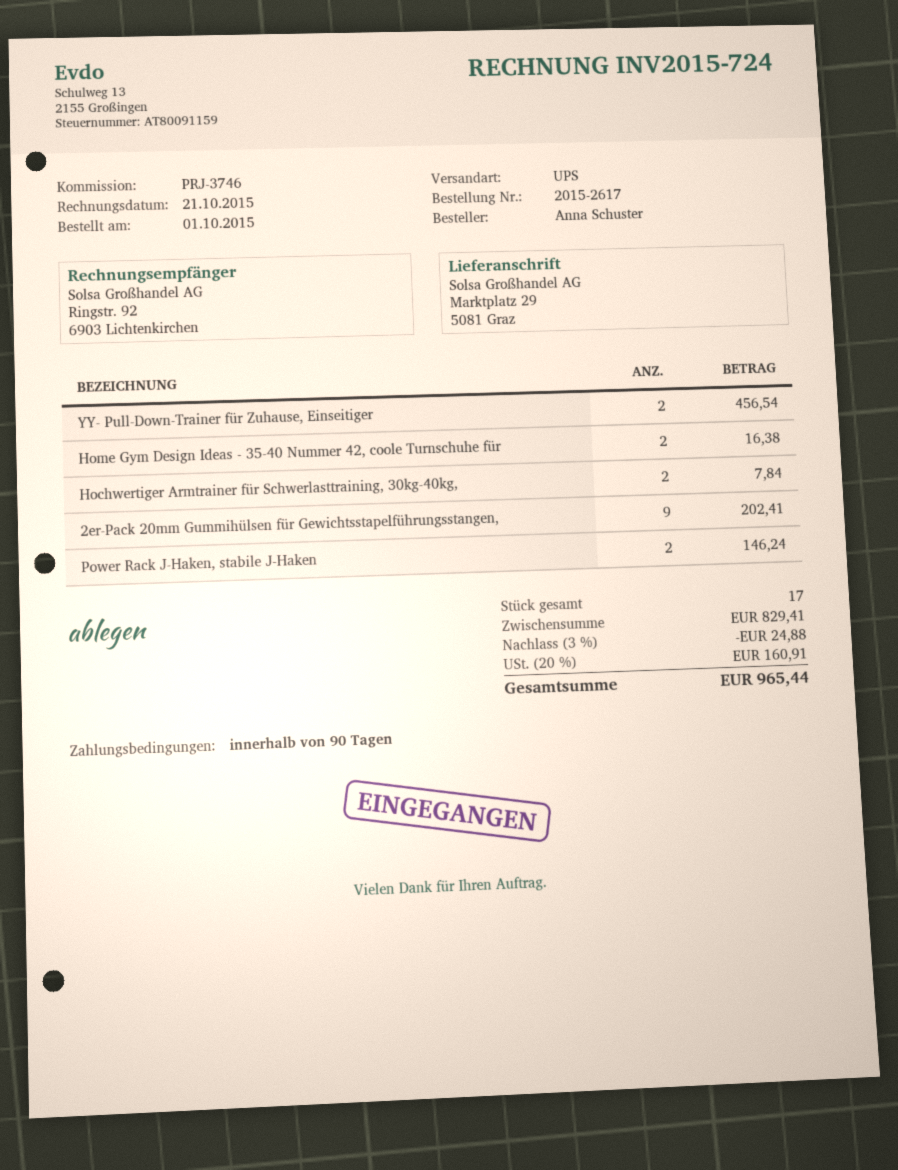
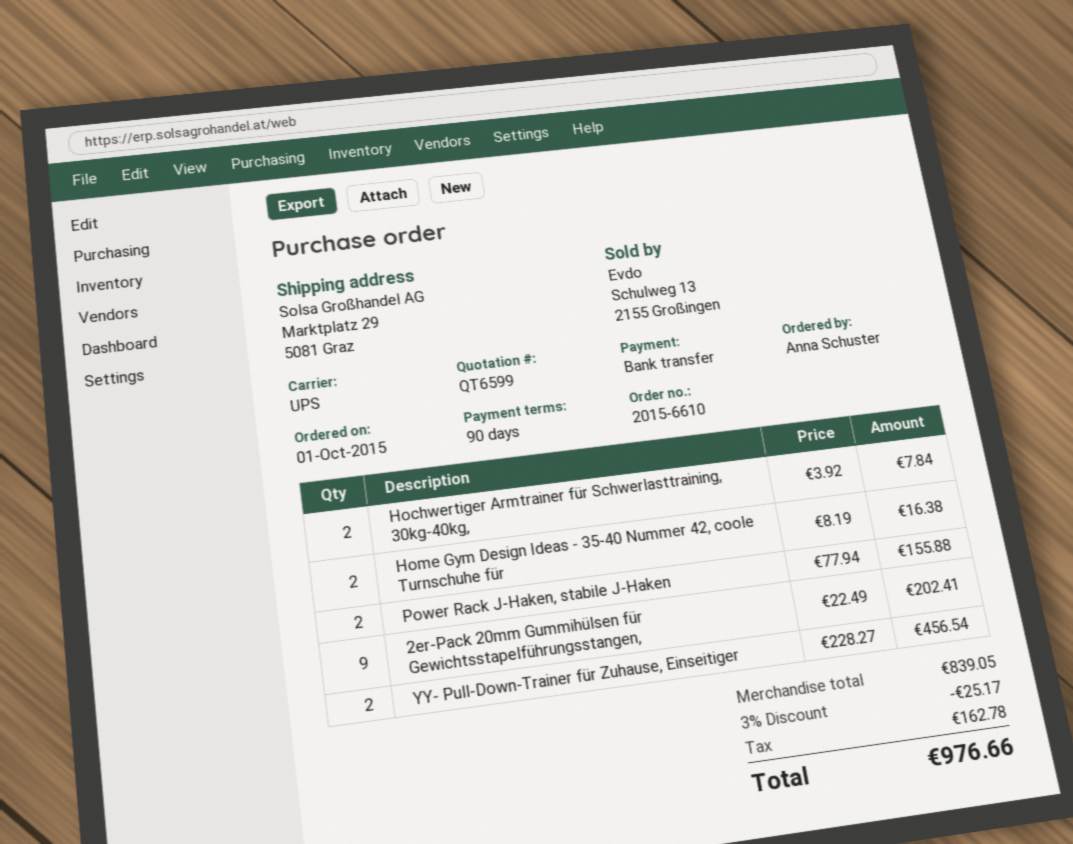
order number: 2015-2617 -> 2015-6610
Power Rack J-Haken, stabile J-Haken: 2 for 146.24 -> 2 for 155.88
subtotal: 829.41 -> 839.05
discount: 3% = 24.88 -> 3% = 25.17
tax: 160.91 -> 162.78
total: 965.44 -> 976.66

